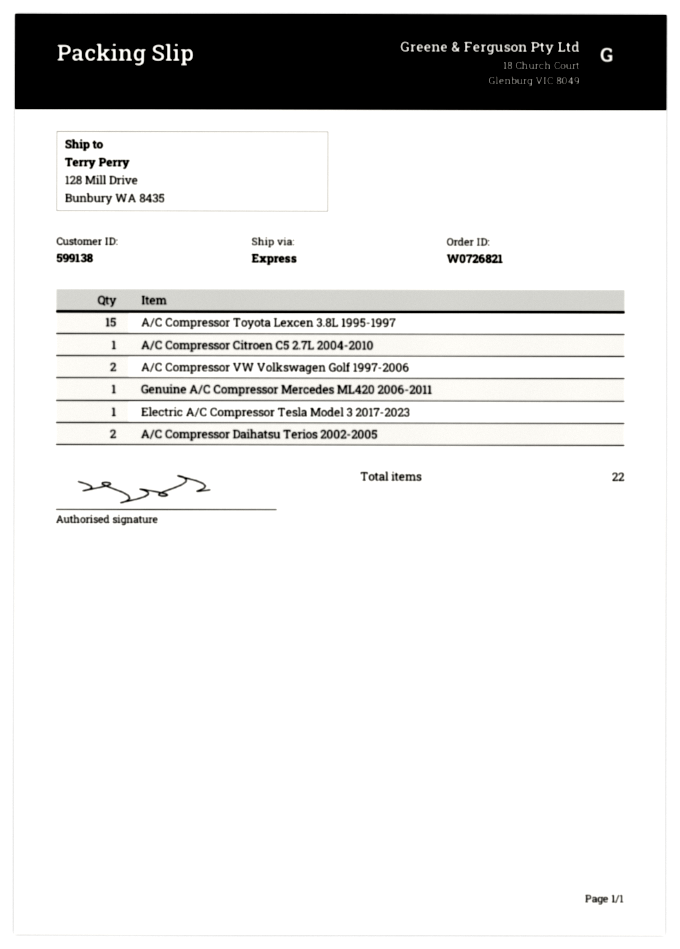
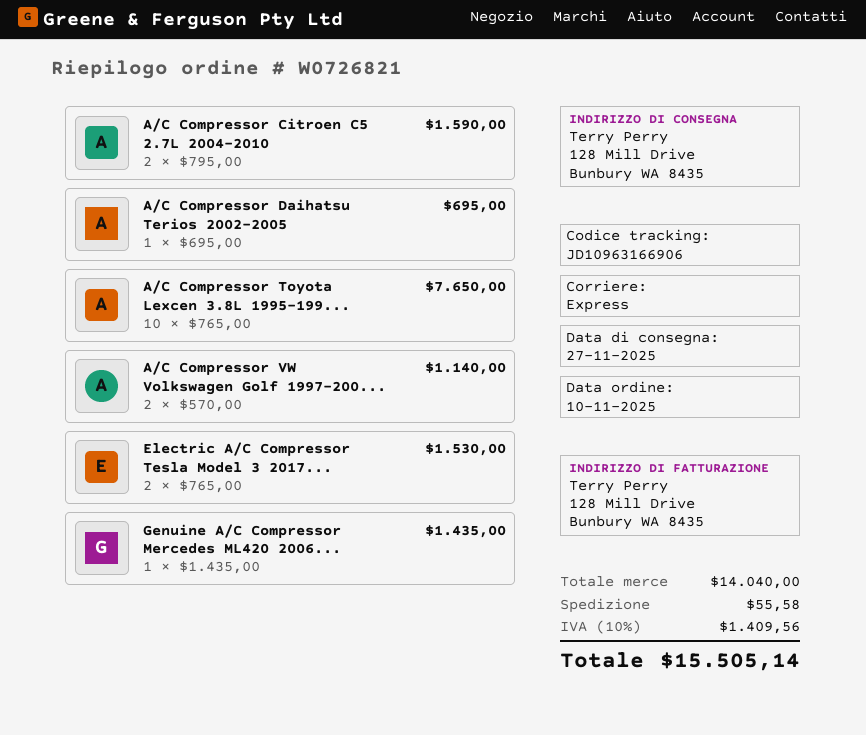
A/C Compressor Toyota Lexcen 3.8L 1995-1997: 15 -> 10
A/C Compressor Citroen C5 2.7L 2004-2010: 1 -> 2
Electric A/C Compressor Tesla Model 3 2017-2023: 1 -> 2
A/C Compressor Daihatsu Terios 2002-2005: 2 -> 1

